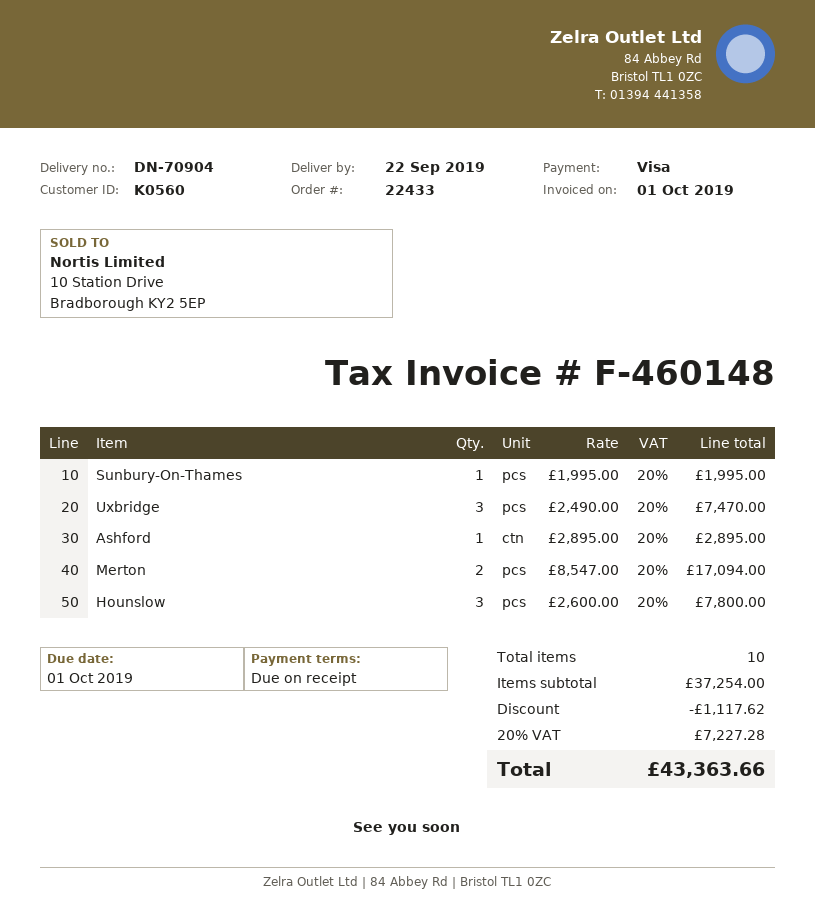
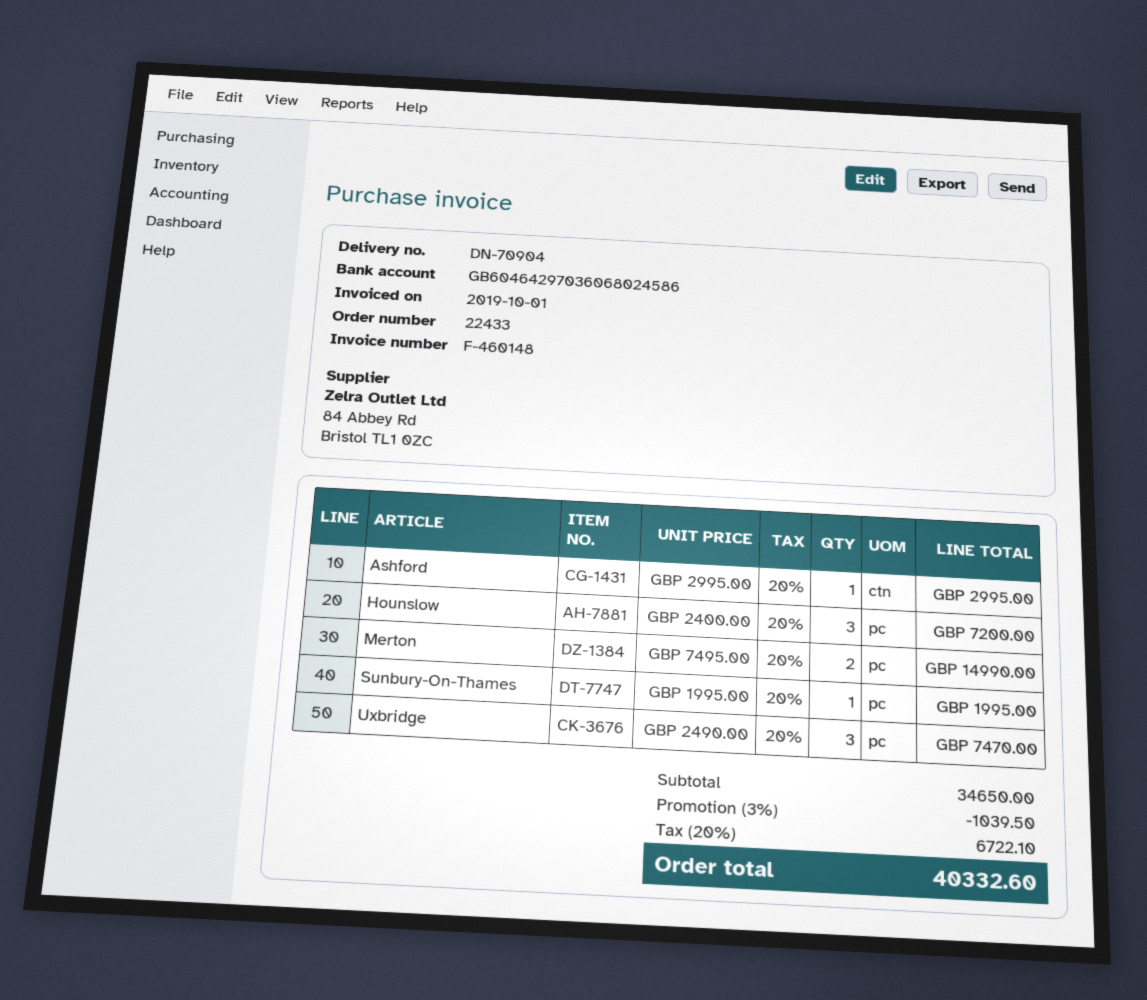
Ashford: 1 x 2895.00 = 2895.00 -> 1 x 2995.00 = 2995.00
Merton: 2 x 8547.00 = 17094.00 -> 2 x 7495.00 = 14990.00
Hounslow: 3 x 2600.00 = 7800.00 -> 3 x 2400.00 = 7200.00
subtotal: 37254.00 -> 34650.00
discount: 1117.62 -> 1039.50
tax: 20% = 7227.28 -> 20% = 6722.10
total: 43363.66 -> 40332.60

